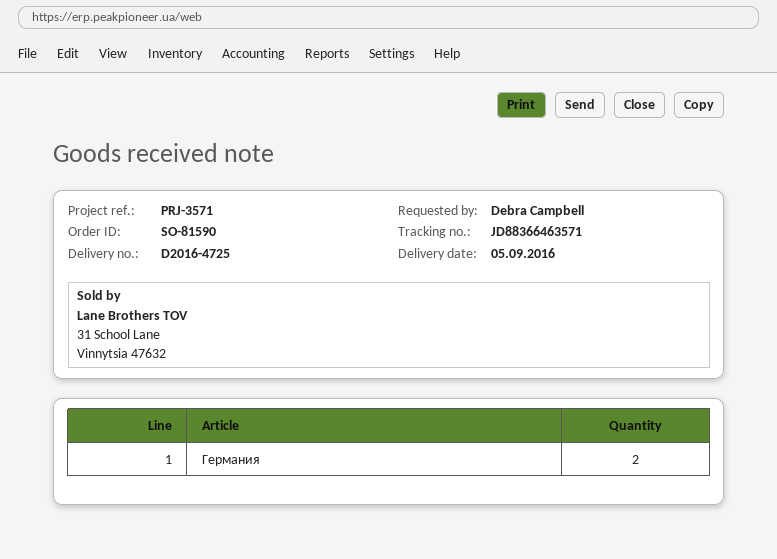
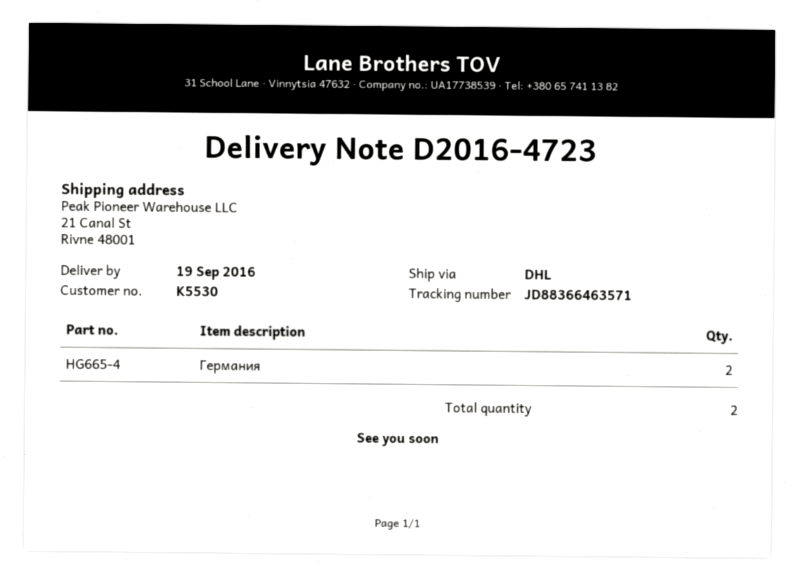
delivery note number: D2016-4725 -> D2016-4723
delivery date: 2016-09-05 -> 2016-09-19

